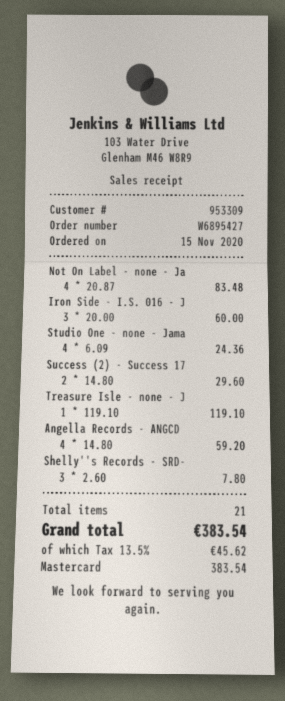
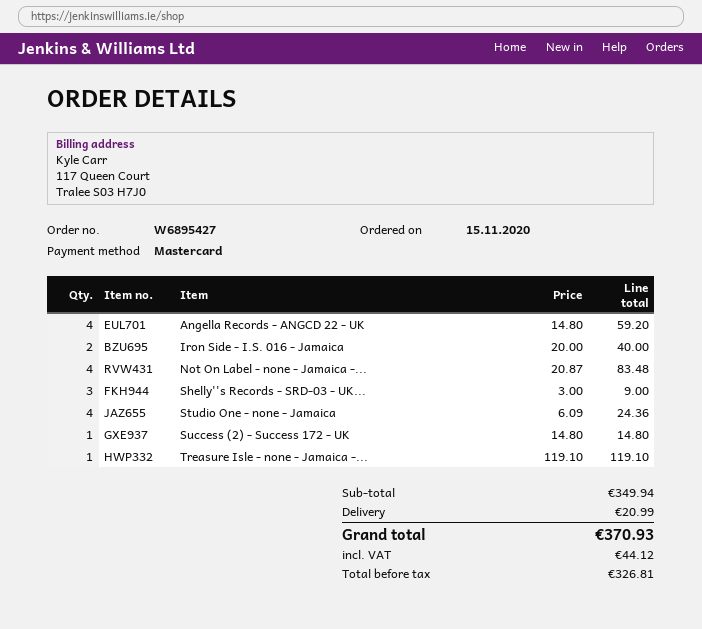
Iron Side - I.S. 016 - J: 3 x 20.00 = 60.00 -> 2 x 20.00 = 40.00
Success (2) - Success 17: 2 x 14.80 = 29.60 -> 1 x 14.80 = 14.80
Shelly''s Records - SRD-: 3 x 2.60 = 7.80 -> 3 x 3.00 = 9.00
shipping: none -> 20.99
tax: 45.62 -> 44.12
total: 383.54 -> 370.93

